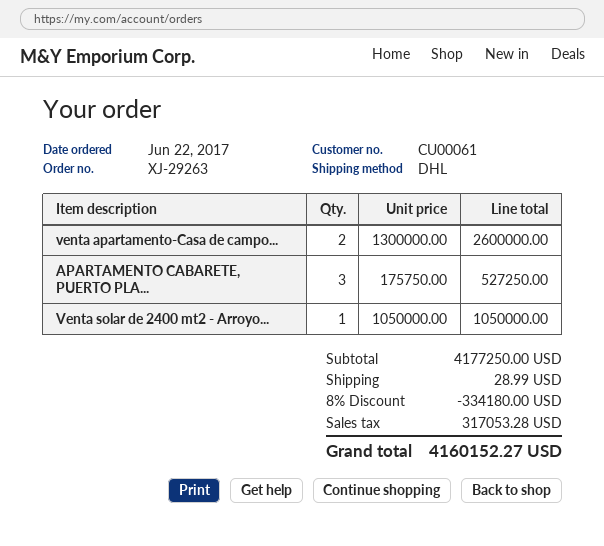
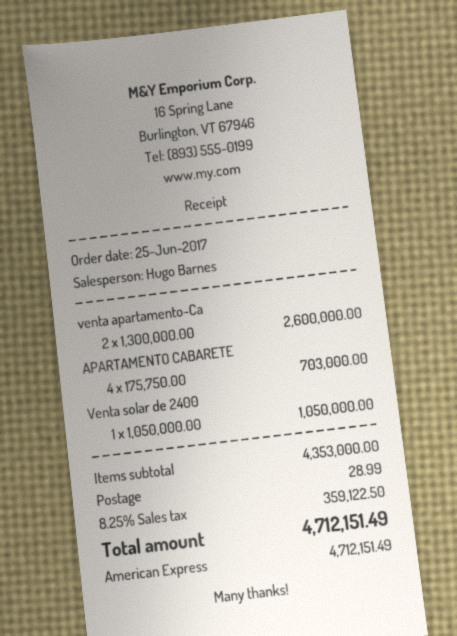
order date: 2017-06-22 -> 2017-06-25
APARTAMENTO CABARETE, PUERTO PLA...: 3 x 175750.00 = 527250.00 -> 4 x 175750.00 = 703000.00
subtotal: 4177250.00 -> 4353000.00
discount: 8% = 334180.00 -> none
tax: 317053.28 -> 359122.50
total: 4160152.27 -> 4712151.49

